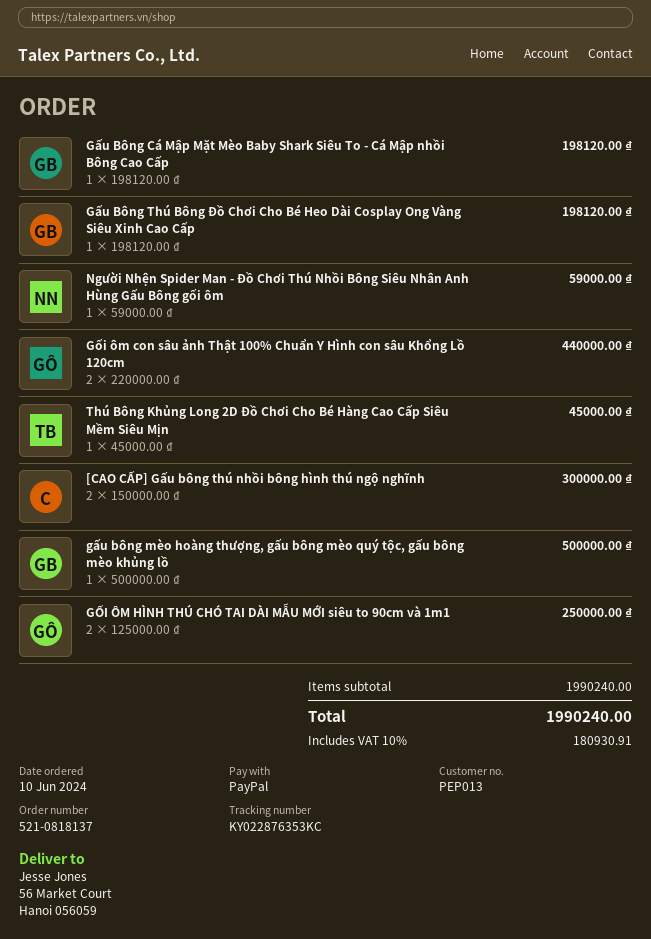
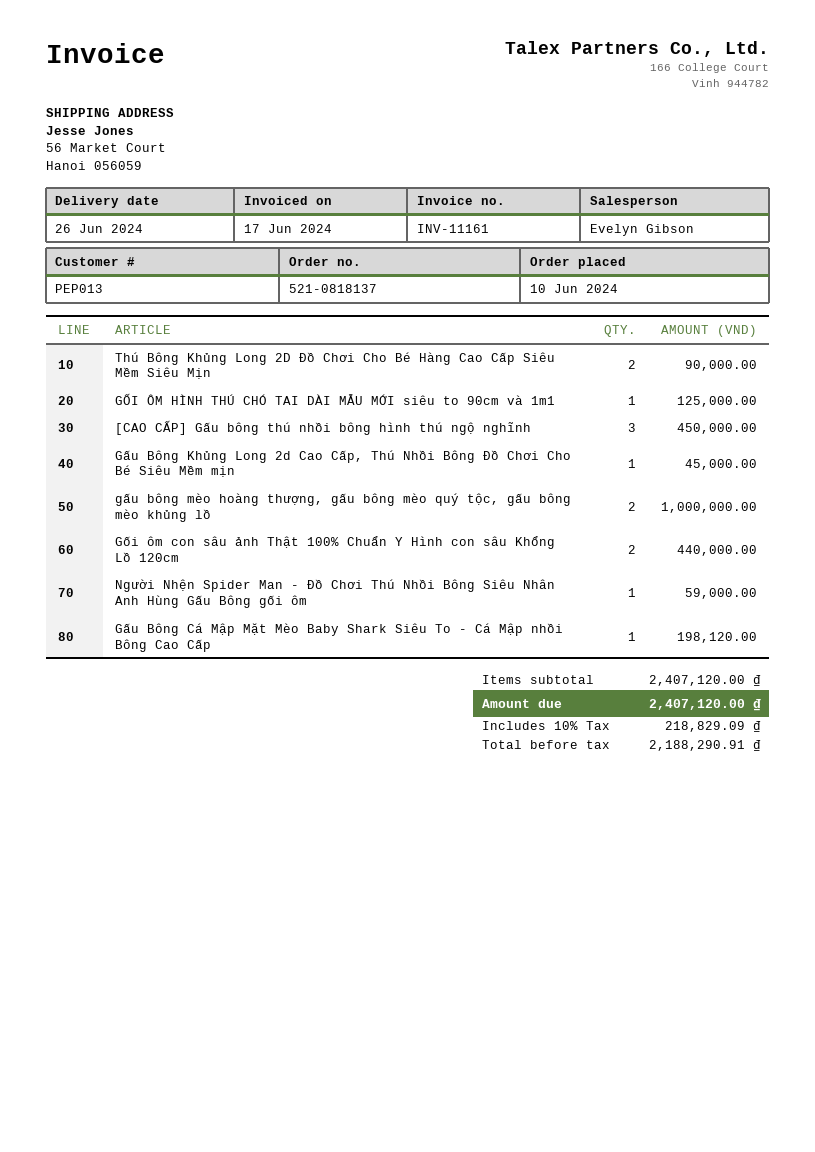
Gấu Bông Thú Bông Đồ Chơi Cho Bé Heo Dài Cosplay Ong Vàng Siêu Xinh Cao Cấp: 1 for 198120.00 -> none
Thú Bông Khủng Long 2D Đồ Chơi Cho Bé Hàng Cao Cấp Siêu Mềm Siêu Mịn: 1 for 45000.00 -> 2 for 90000.00
[CAO CẤP] Gấu bông thú nhồi bông hình thú ngộ nghĩnh: 2 for 300000.00 -> 3 for 450000.00
gấu bông mèo hoàng thượng, gấu bông mèo quý tộc, gấu bông mèo khủng lồ: 1 for 500000.00 -> 2 for 1000000.00
GỐI ÔM HÌNH THÚ CHÓ TAI DÀI MẪU MỚI siêu to 90cm và 1m1: 2 for 250000.00 -> 1 for 125000.00
Gấu Bông Khủng Long 2d Cao Cấp, Thú Nhồi Bông Đồ Chơi Cho Bé Siêu Mềm mịn: none -> 1 for 45000.00
subtotal: 1990240.00 -> 2407120.00
tax: 10% = 180930.91 -> 10% = 218829.09
total: 1990240.00 -> 2407120.00

